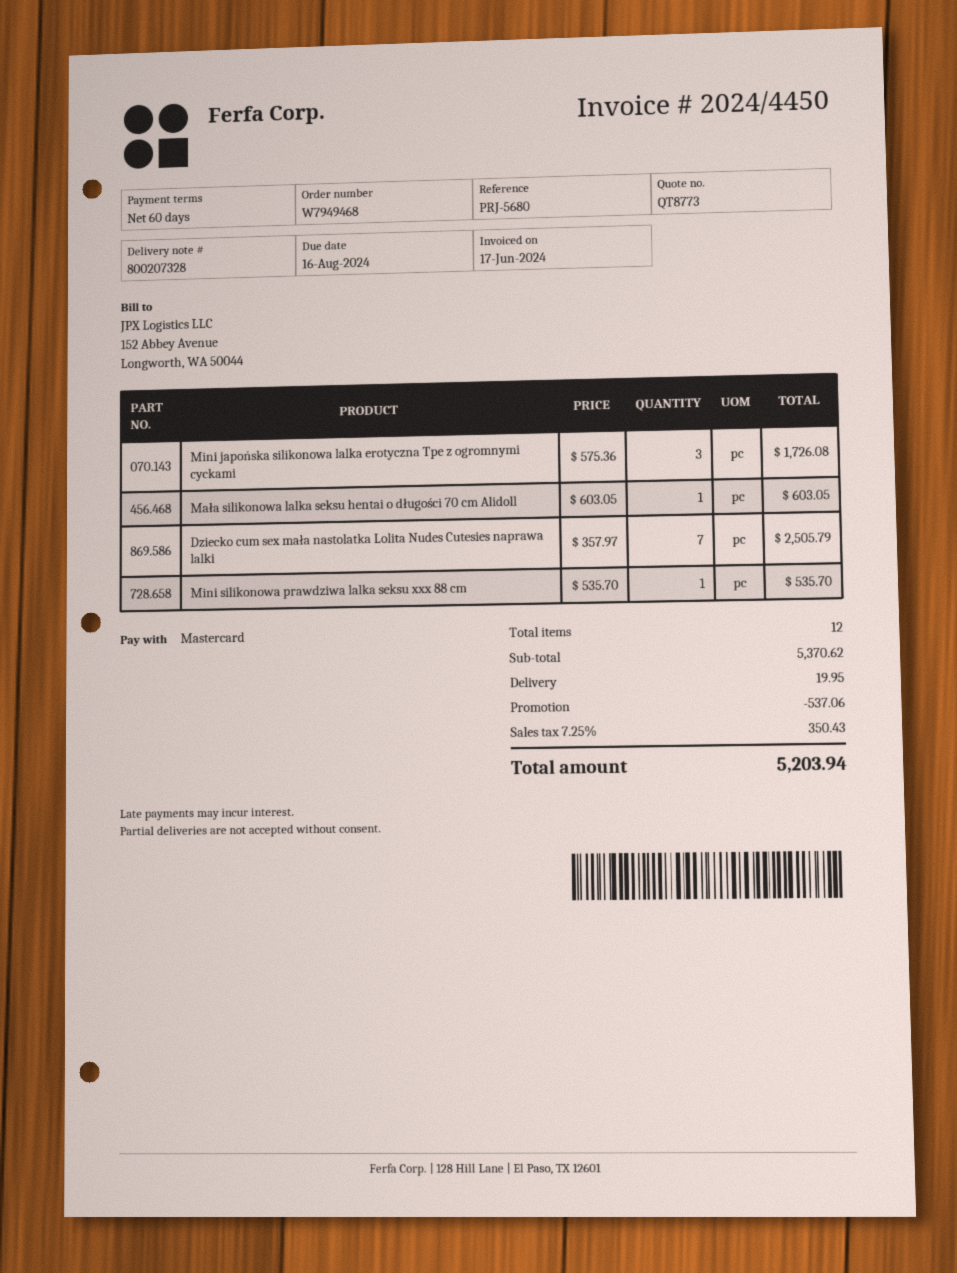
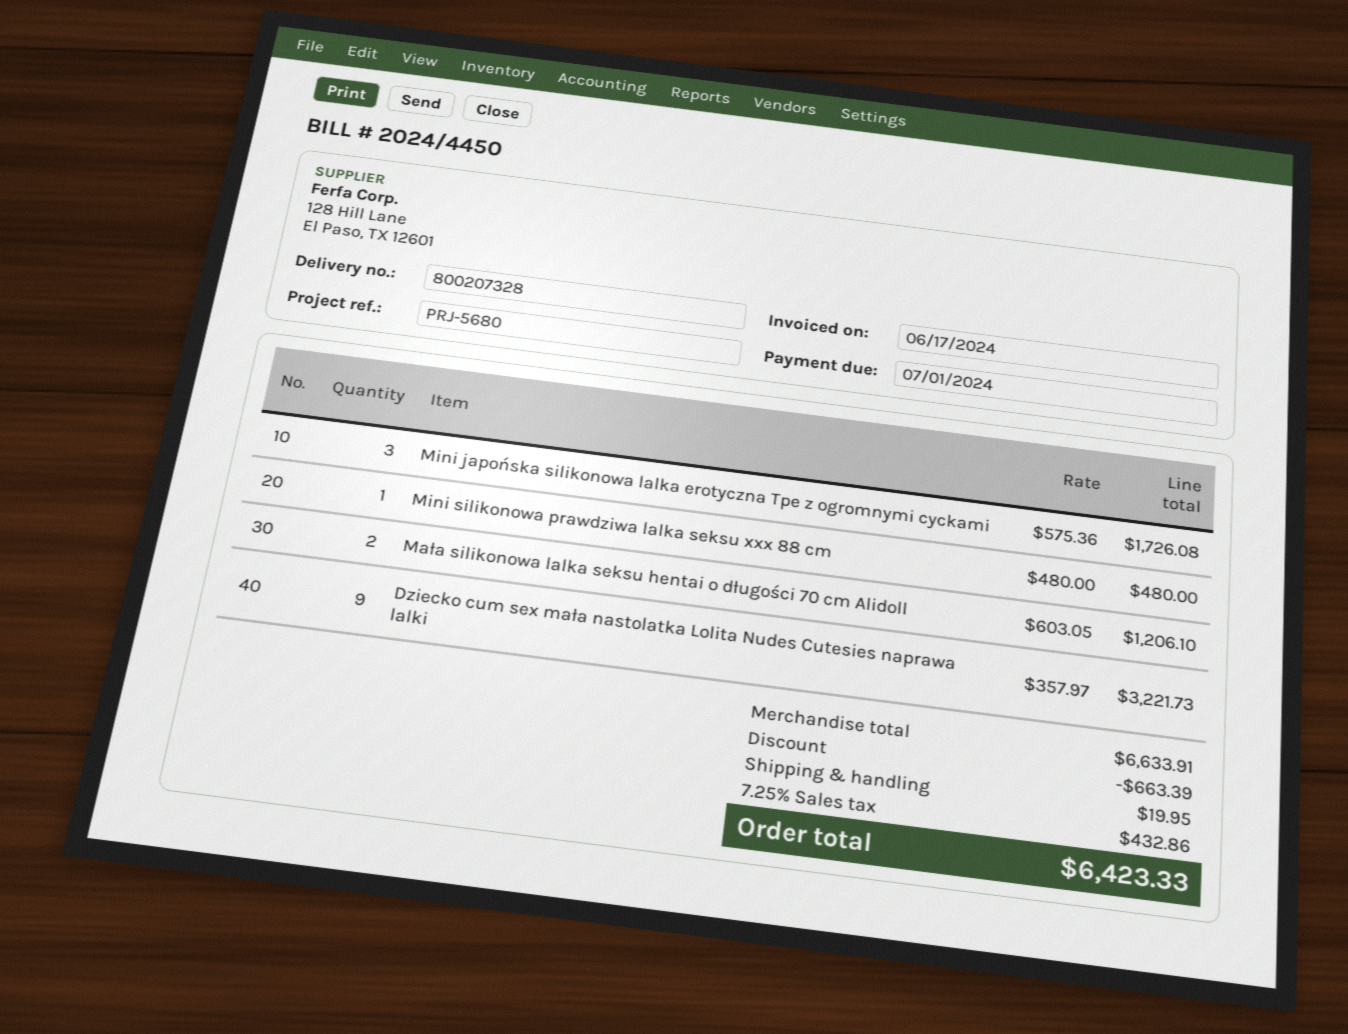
due date: 2024-08-16 -> 2024-07-01
Mała silikonowa lalka seksu hentai o długości 70 cm Alidoll: 1 x 603.05 = 603.05 -> 2 x 603.05 = 1206.10
Dziecko cum sex mała nastolatka Lolita Nudes Cutesies naprawa lalki: 7 x 357.97 = 2505.79 -> 9 x 357.97 = 3221.73
Mini silikonowa prawdziwa lalka seksu xxx 88 cm: 1 x 535.70 = 535.70 -> 1 x 480.00 = 480.00
subtotal: 5370.62 -> 6633.91
discount: 537.06 -> 663.39
tax: 7.25% = 350.43 -> 7.25% = 432.86
total: 5203.94 -> 6423.33

